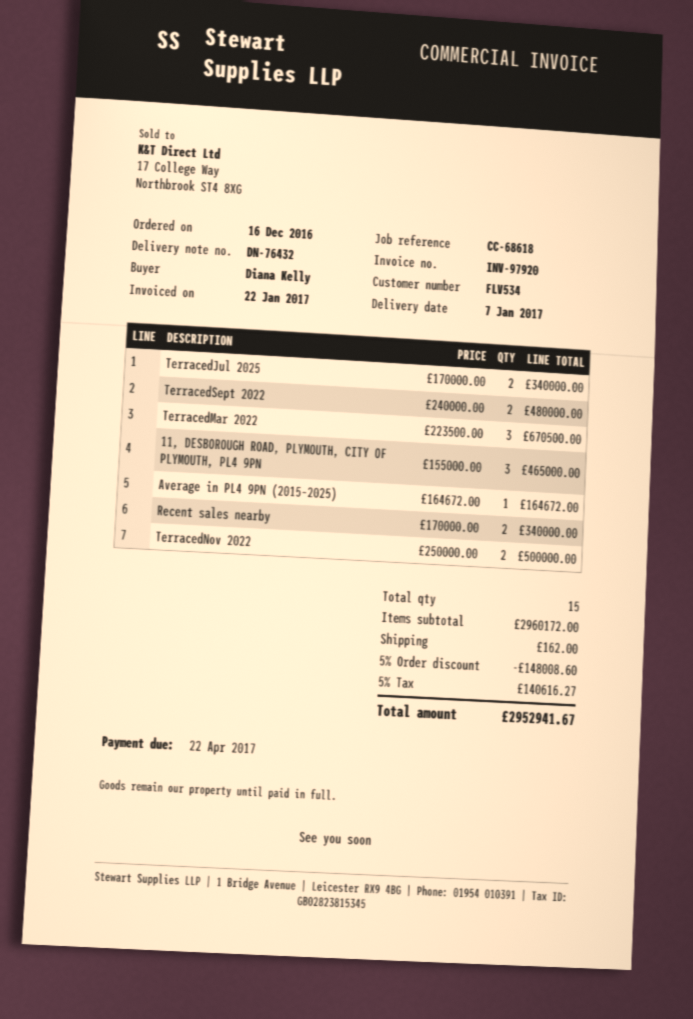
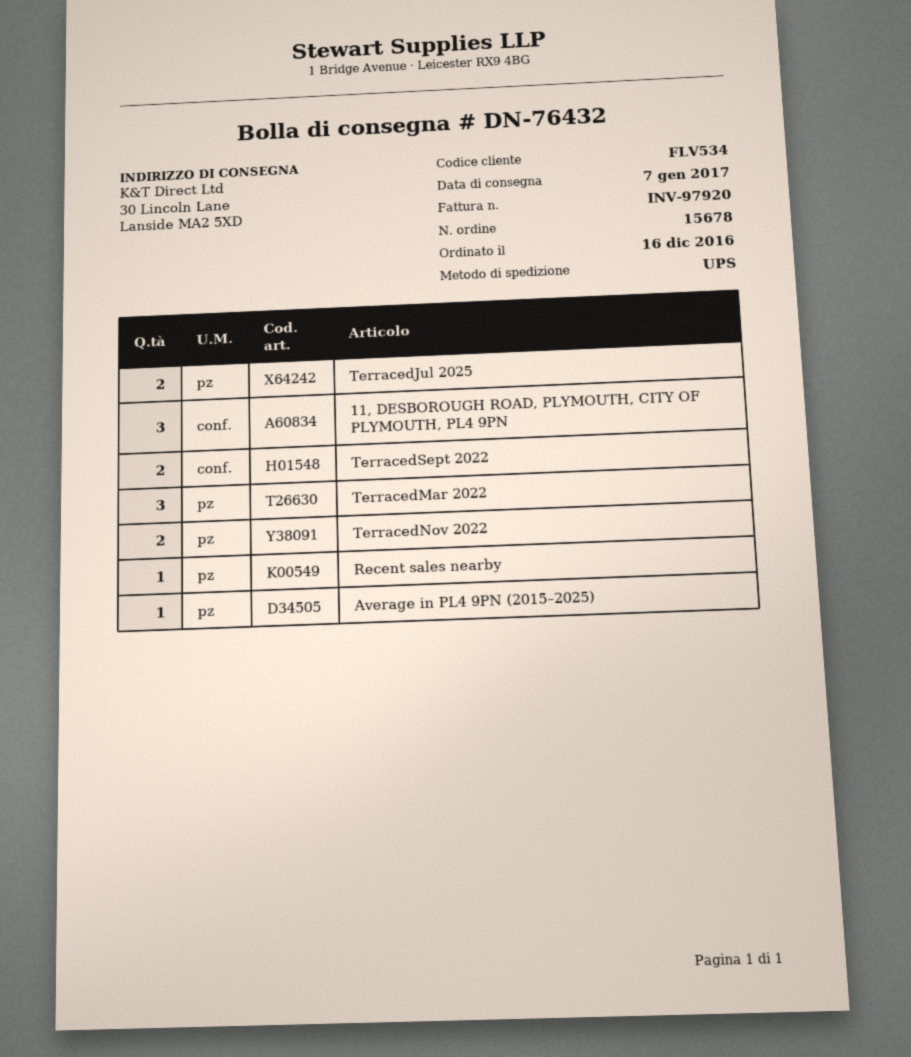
Recent sales nearby: 2 -> 1

